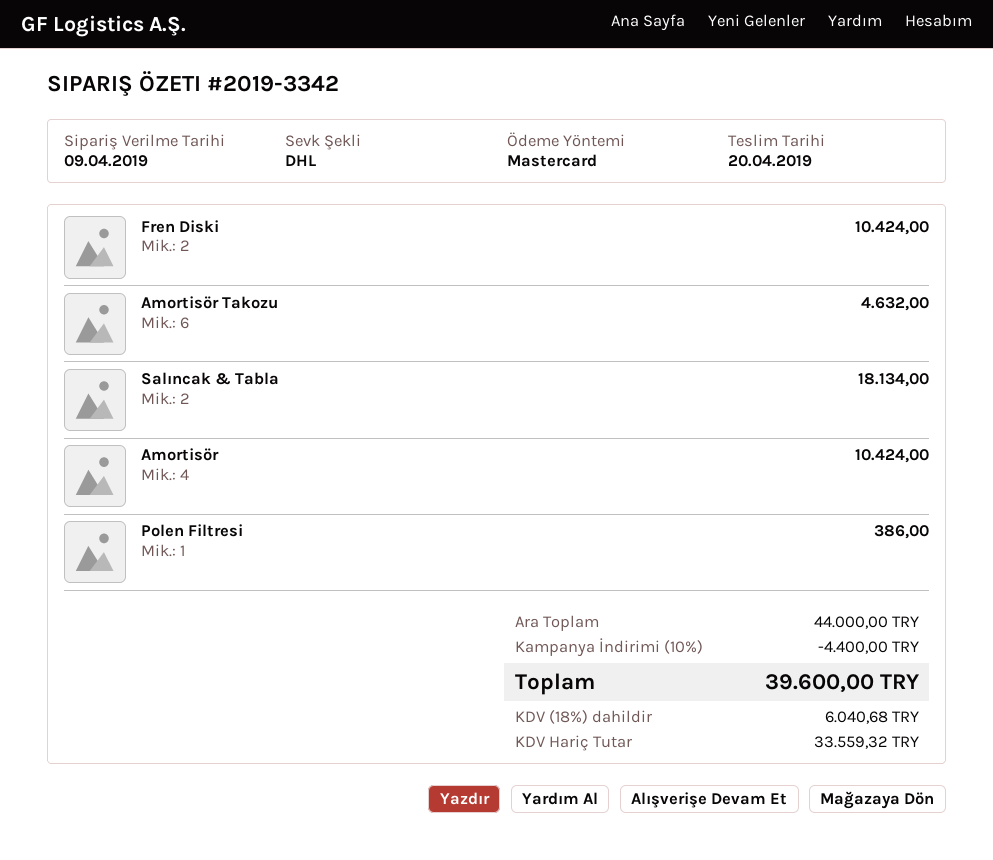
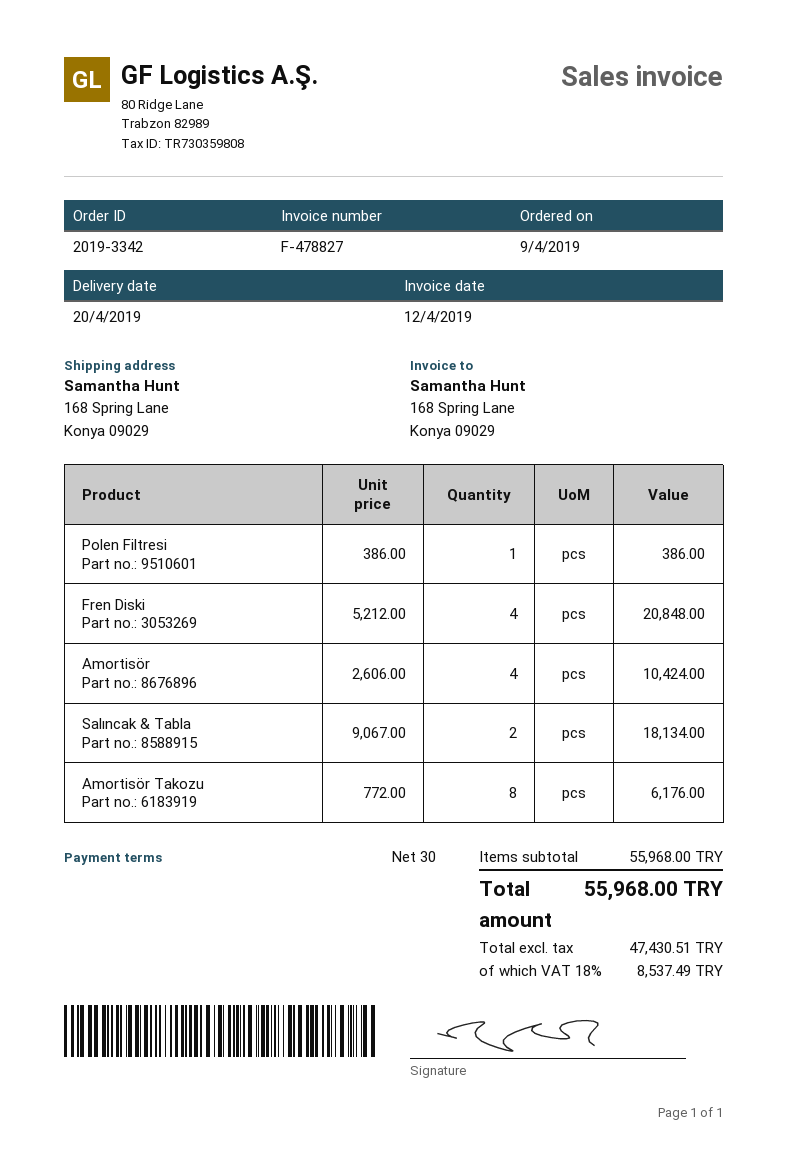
Fren Diski: 2 for 10424.00 -> 4 for 20848.00
Amortisör Takozu: 6 for 4632.00 -> 8 for 6176.00
subtotal: 44000.00 -> 55968.00
discount: 10% = 4400.00 -> none
net: 33559.32 -> 47430.51
tax: 18% = 6040.68 -> 18% = 8537.49
total: 39600.00 -> 55968.00

